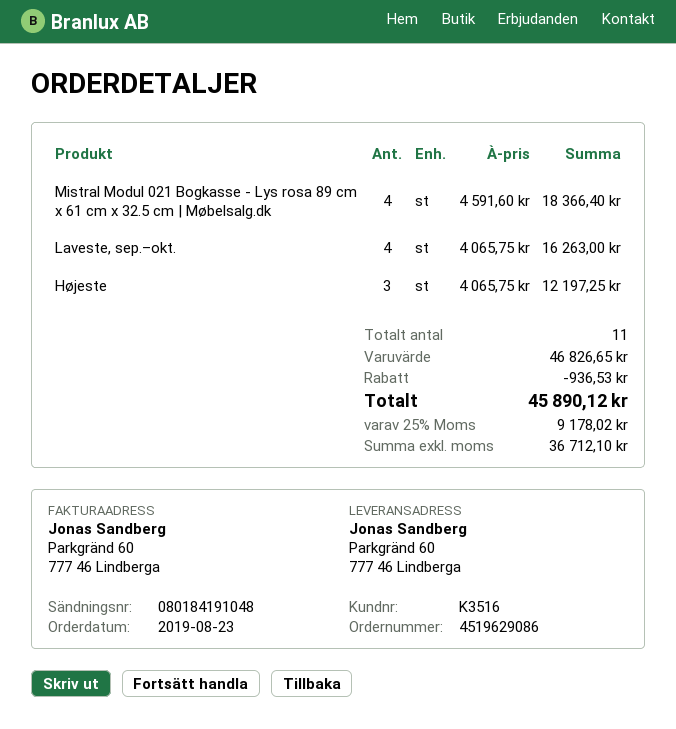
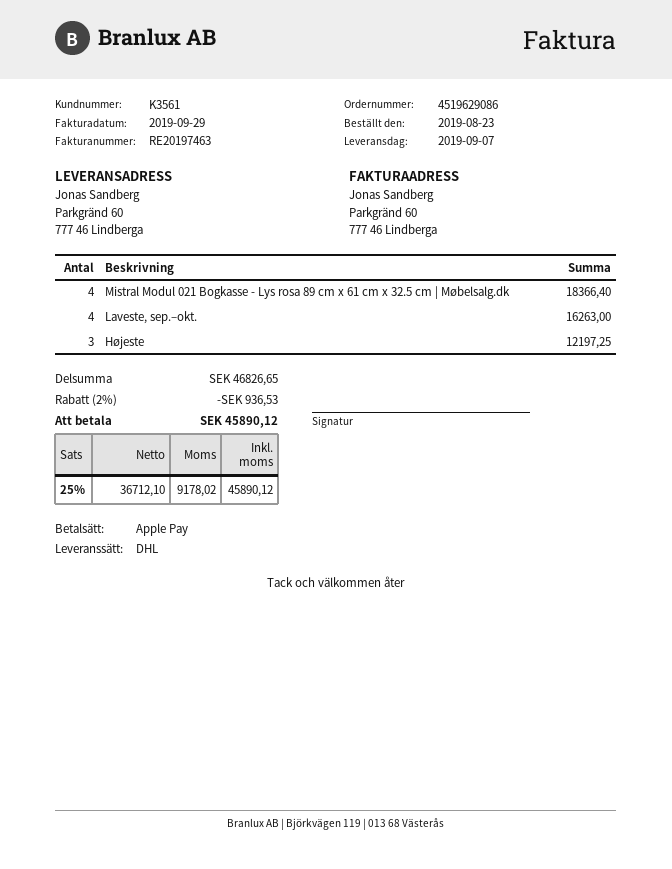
customer number: K3516 -> K3561

